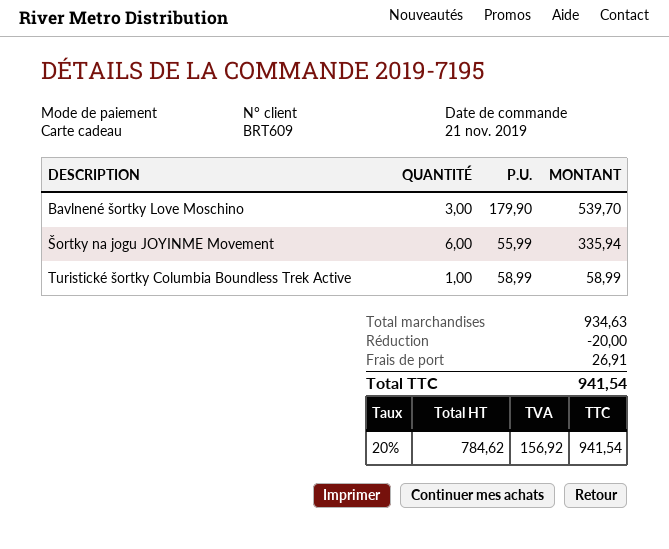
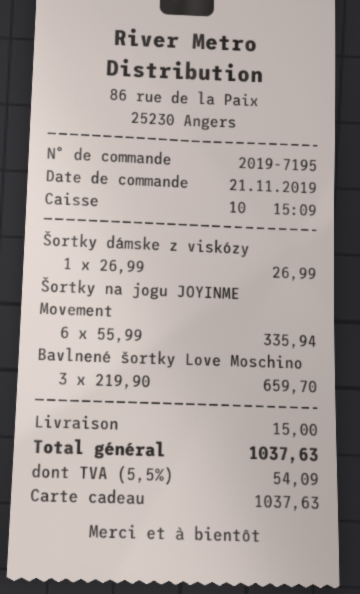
Bavlnené šortky Love Moschino: 3 x 179.90 = 539.70 -> 3 x 219.90 = 659.70
Turistické šortky Columbia Boundless Trek Active: 1 x 58.99 = 58.99 -> none
Šortky dámske z viskózy: none -> 1 x 26.99 = 26.99
discount: 20.00 -> none
shipping: 26.91 -> 15.00
tax: 20% = 156.92 -> 5.5% = 54.09
total: 941.54 -> 1037.63

